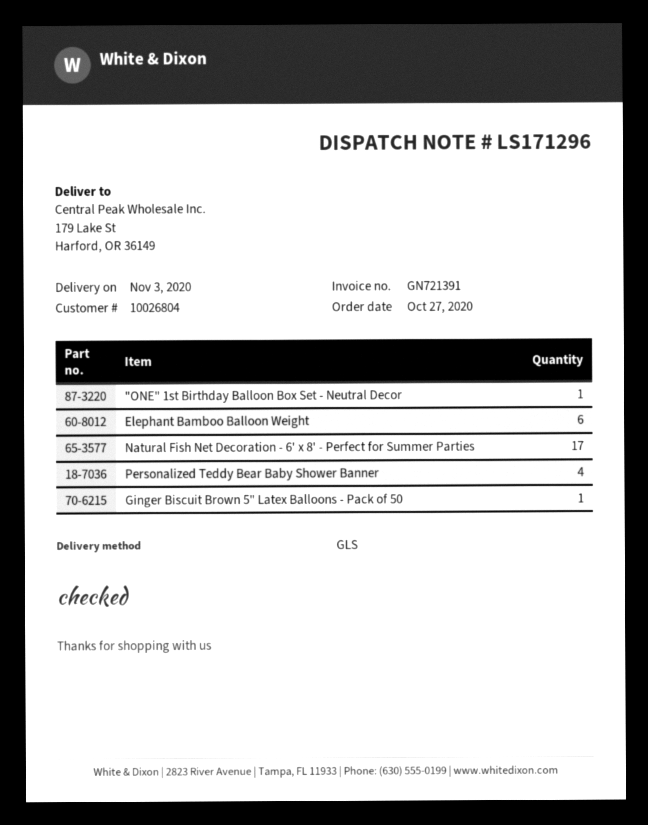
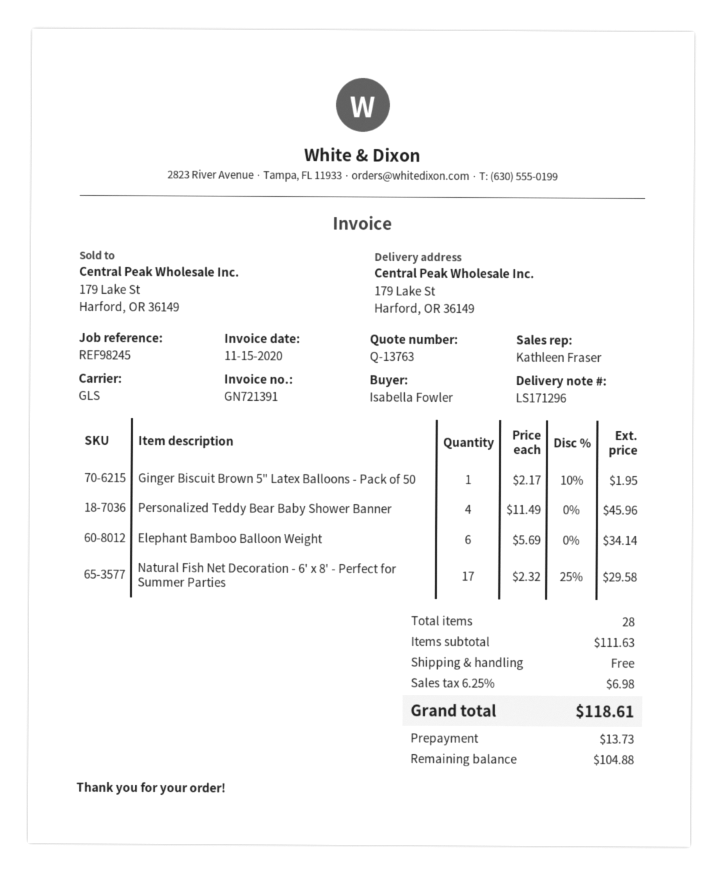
"ONE" 1st Birthday Balloon Box Set - Neutral Decor: 1 -> none

